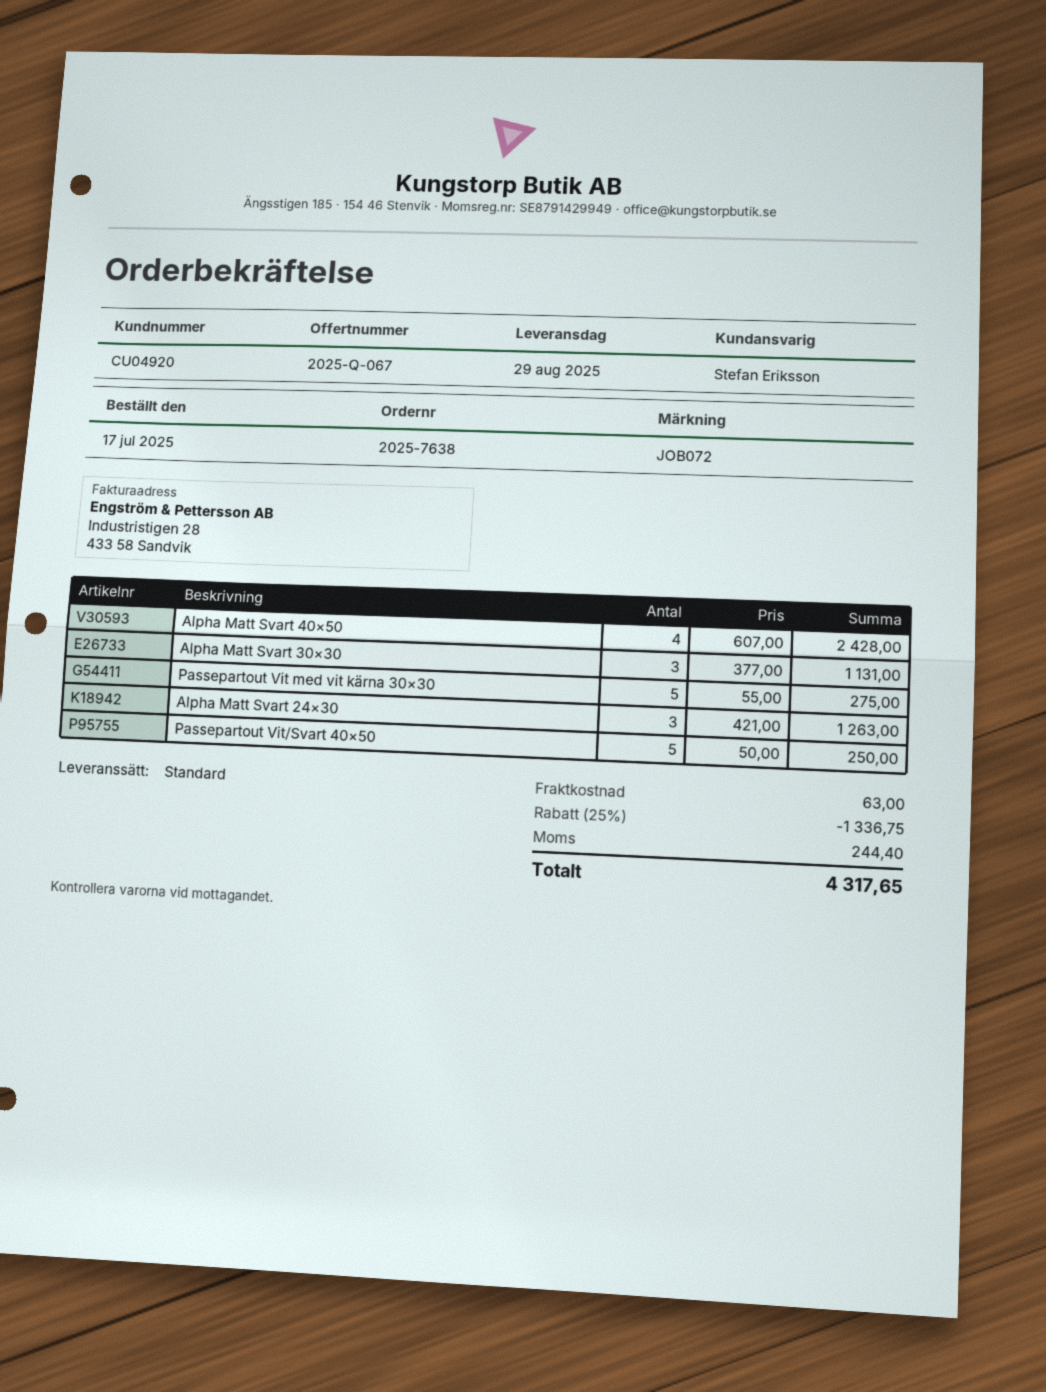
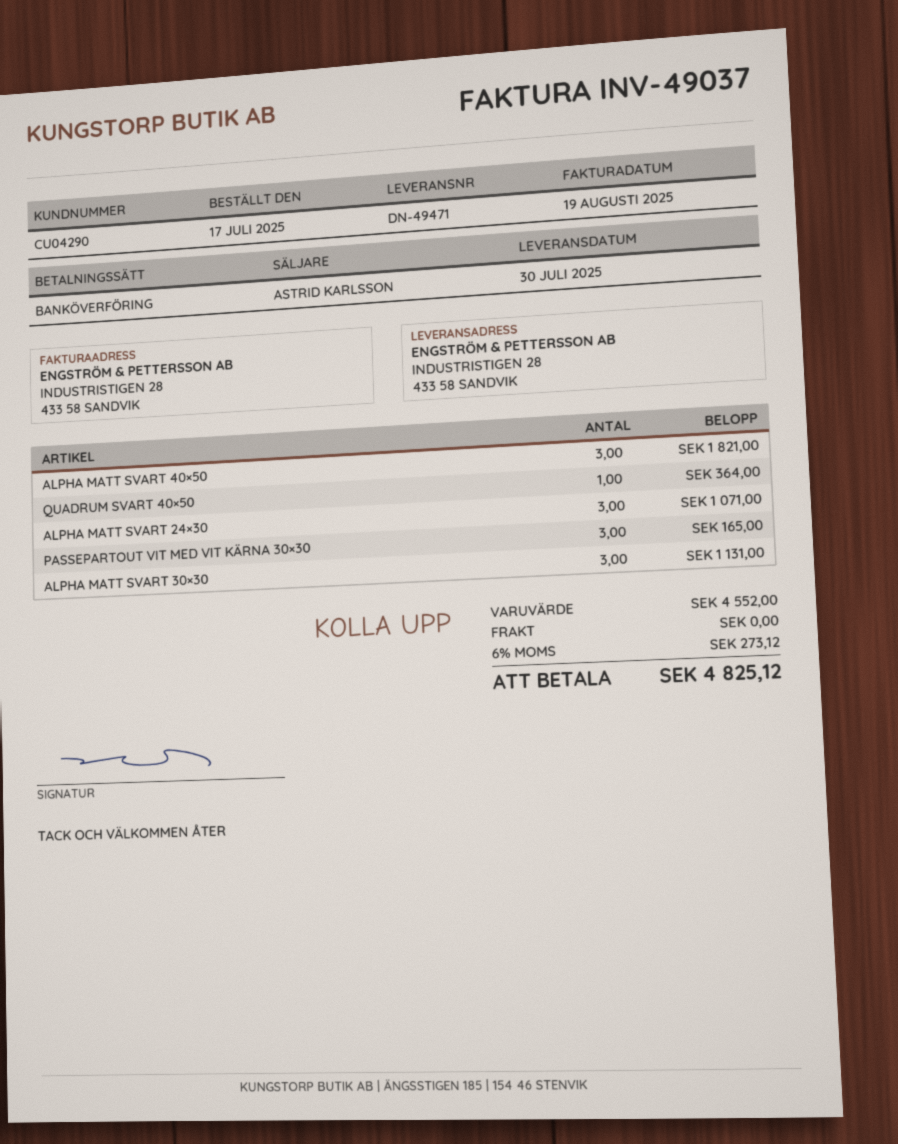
delivery date: 2025-08-29 -> 2025-07-30
customer number: CU04920 -> CU04290
sales rep: Stefan Eriksson -> ASTRID KARLSSON
Alpha Matt Svart 40×50: 4 for 2428.00 -> 3 for 1821.00
Passepartout Vit med vit kärna 30×30: 5 for 275.00 -> 3 for 165.00
Alpha Matt Svart 24×30: 3 for 1263.00 -> 3 for 1071.00
Passepartout Vit/Svart 40×50: 5 for 250.00 -> none
QUADRUM SVART 40×50: none -> 1 for 364.00
discount: 25% = 1336.75 -> none
shipping: 63.00 -> 0.00
tax: 244.40 -> 273.12
total: 4317.65 -> 4825.12

